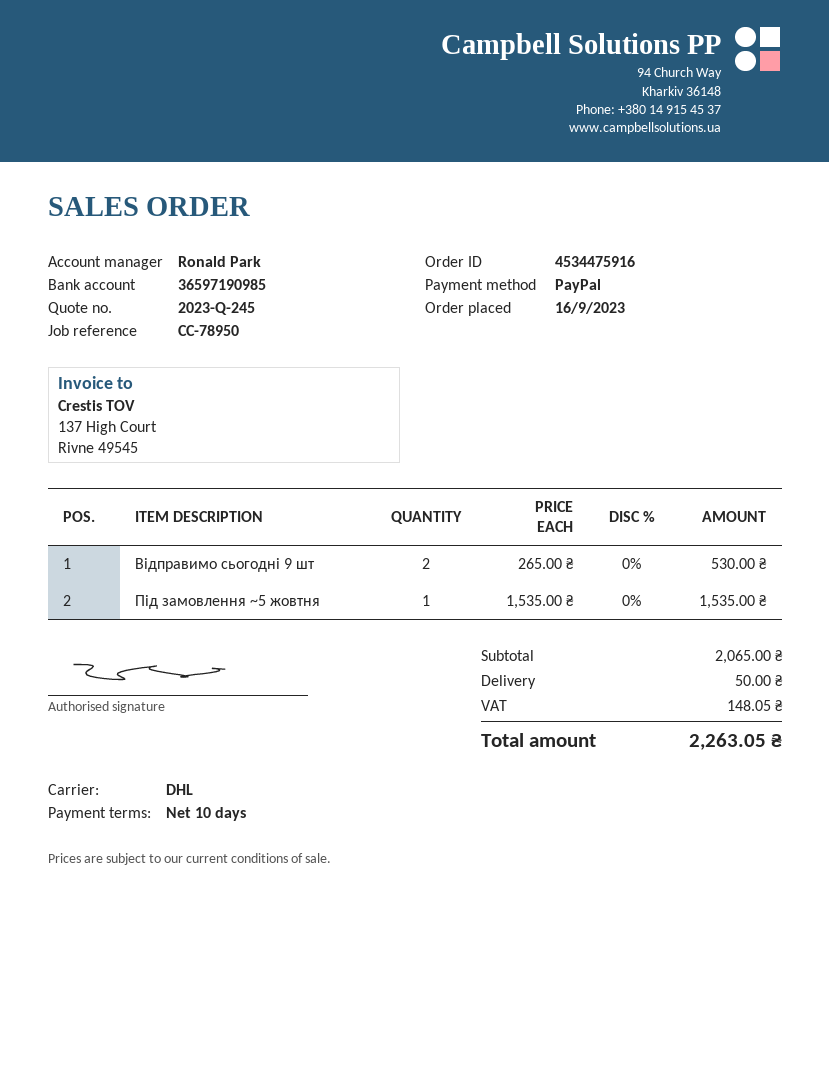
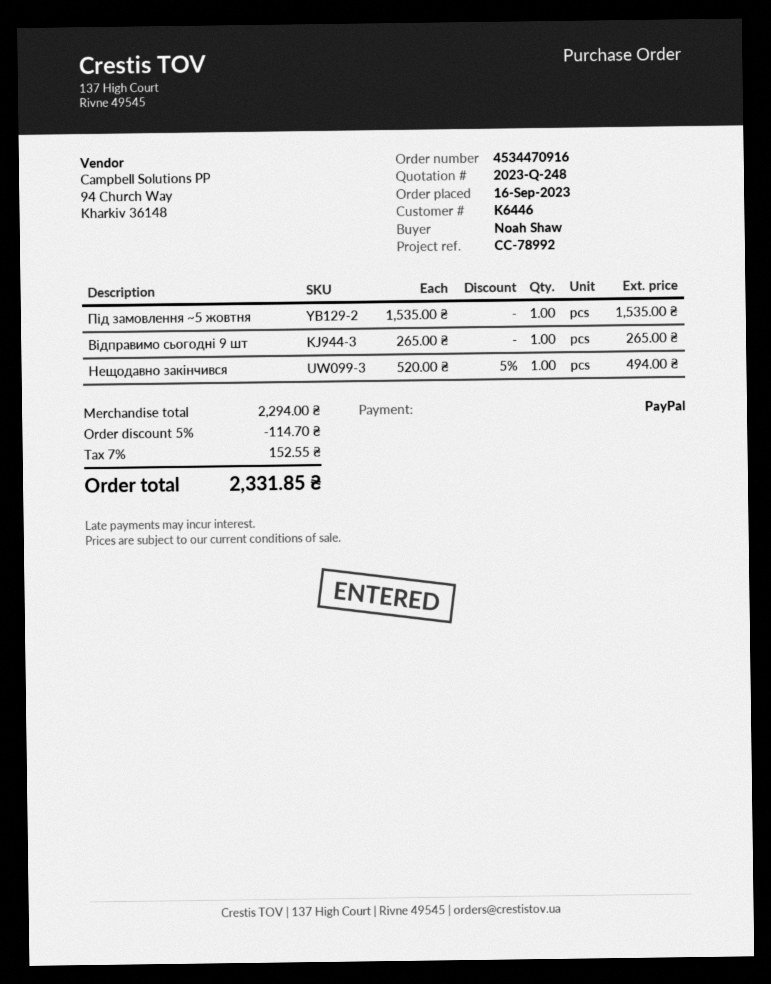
quote number: 2023-Q-245 -> 2023-Q-248
order number: 4534475916 -> 4534470916
reference: CC-78950 -> CC-78992
Відправимо сьогодні 9 шт: 2 x 265.00 = 530.00 -> 1 x 265.00 = 265.00
Нещодавно закінчився: none -> 1 x 520.00 - 5% = 494.00
subtotal: 2065.00 -> 2294.00
discount: none -> 5% = 114.70
shipping: 50.00 -> none
tax: 148.05 -> 152.55
total: 2263.05 -> 2331.85

